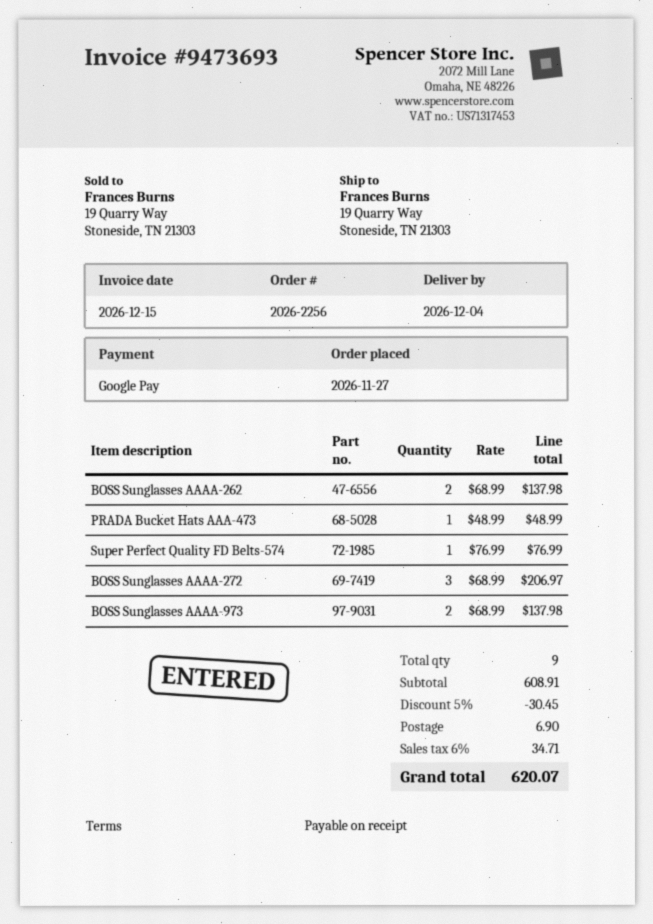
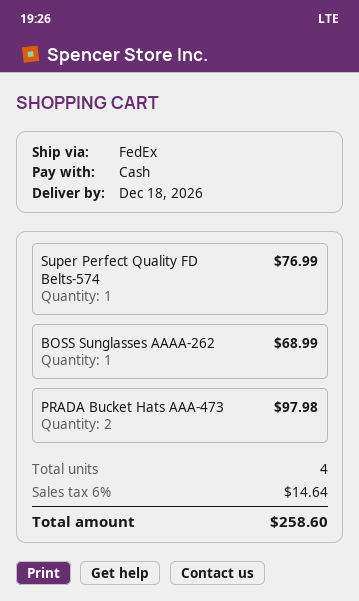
delivery date: 2026-12-04 -> 2026-12-18
payment method: Google Pay -> cash
BOSS Sunglasses AAAA-262: 2 for 137.98 -> 1 for 68.99
PRADA Bucket Hats AAA-473: 1 for 48.99 -> 2 for 97.98
BOSS Sunglasses AAAA-272: 3 for 206.97 -> none
BOSS Sunglasses AAAA-973: 2 for 137.98 -> none
total quantity: 9 -> 4
discount: 5% = 30.45 -> none
shipping: 6.90 -> none
tax: 6% = 34.71 -> 6% = 14.64
total: 620.07 -> 258.60

